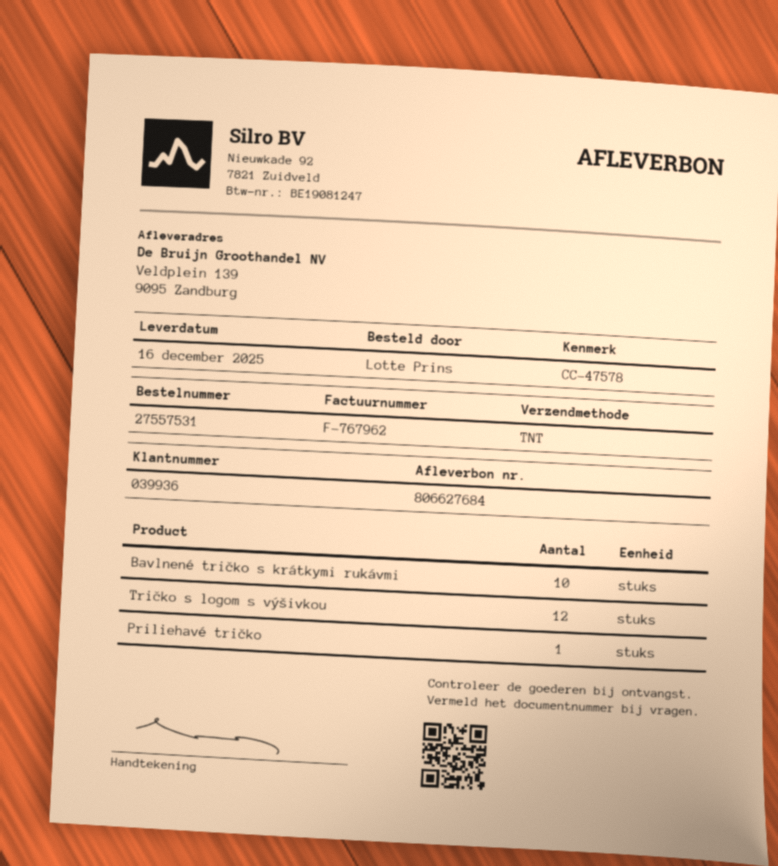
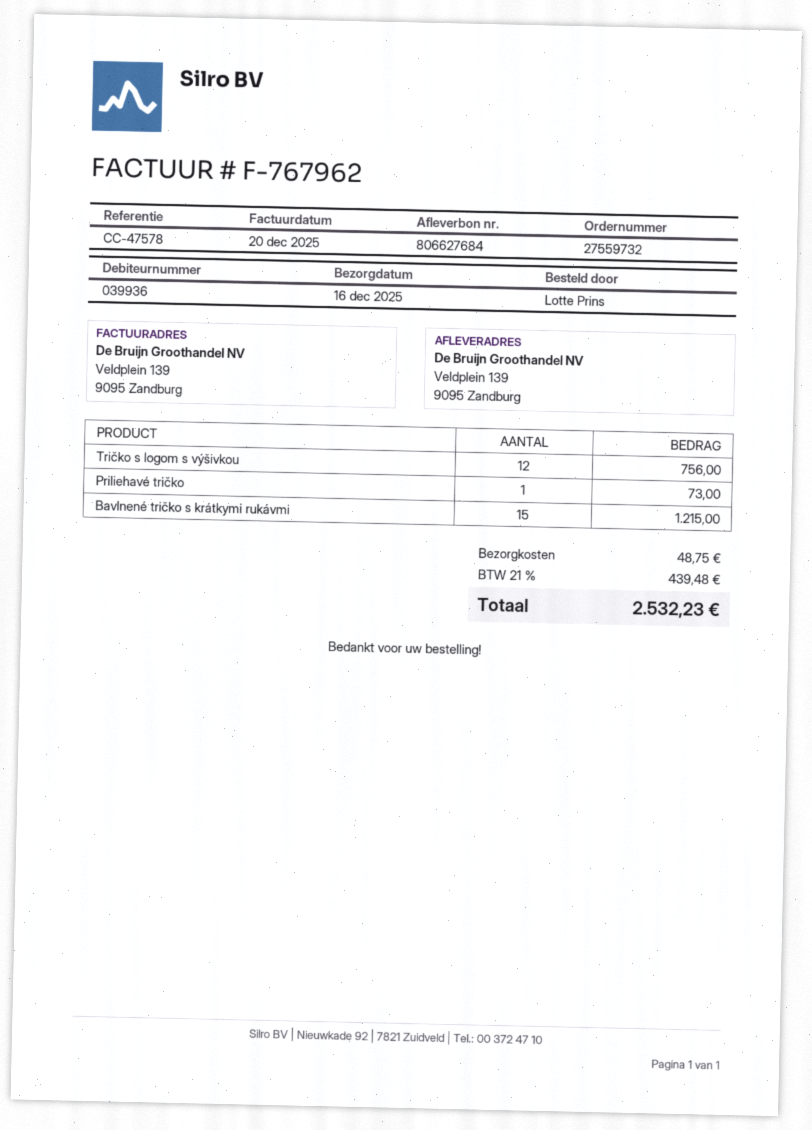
order number: 27557531 -> 27559732
Bavlnené tričko s krátkymi rukávmi: 10 -> 15

